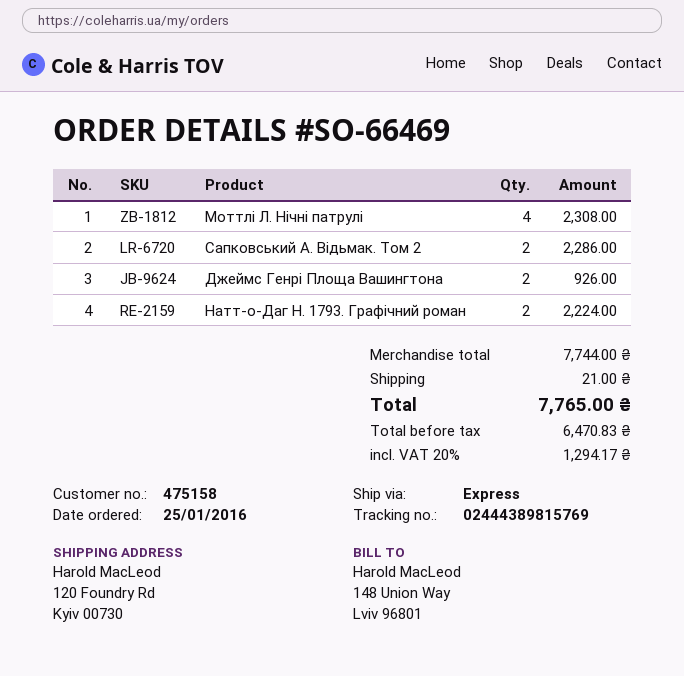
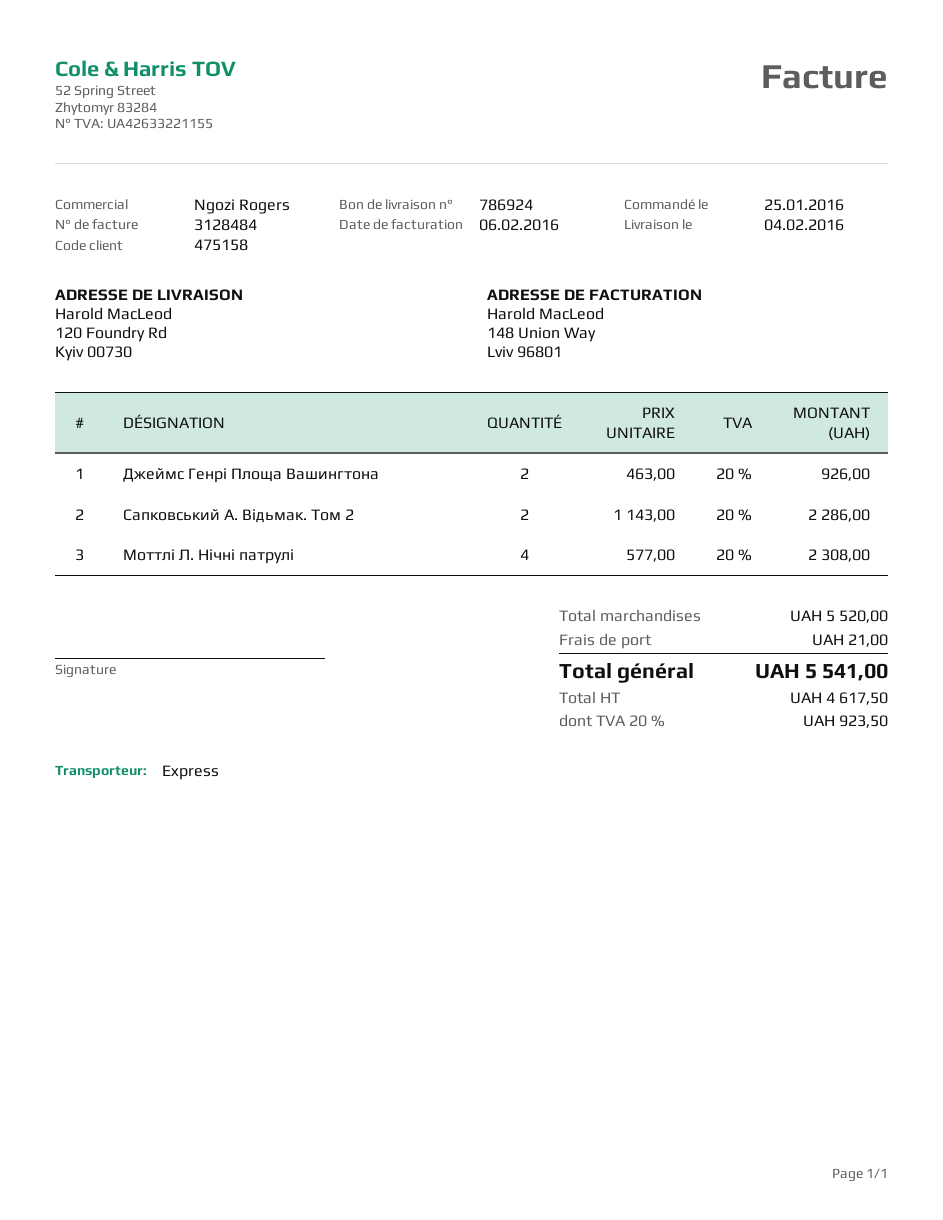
Натт-о-Даг Н. 1793. Графічний роман: 2 for 2224.00 -> none
subtotal: 7744.00 -> 5520.00
net: 6470.83 -> 4617.50
tax: 20% = 1294.17 -> 20% = 923.50
total: 7765.00 -> 5541.00

